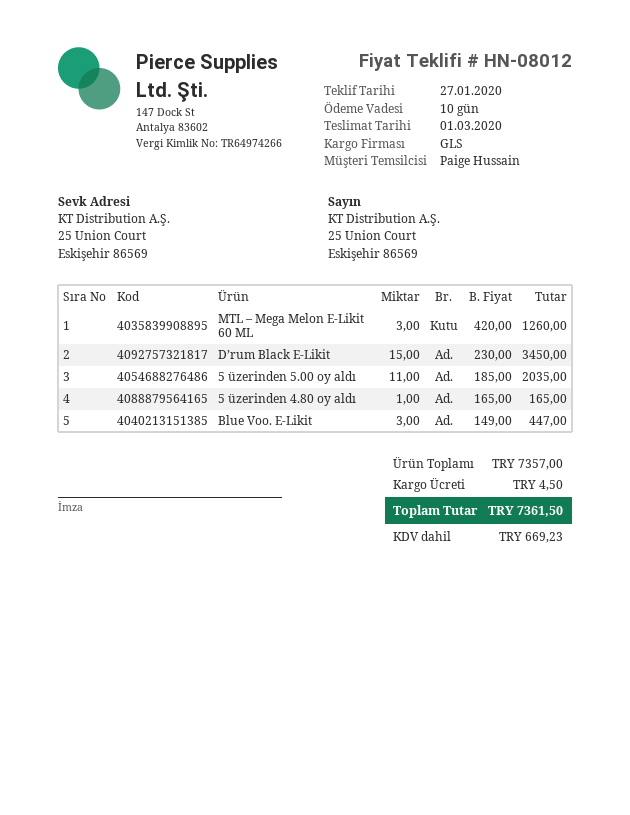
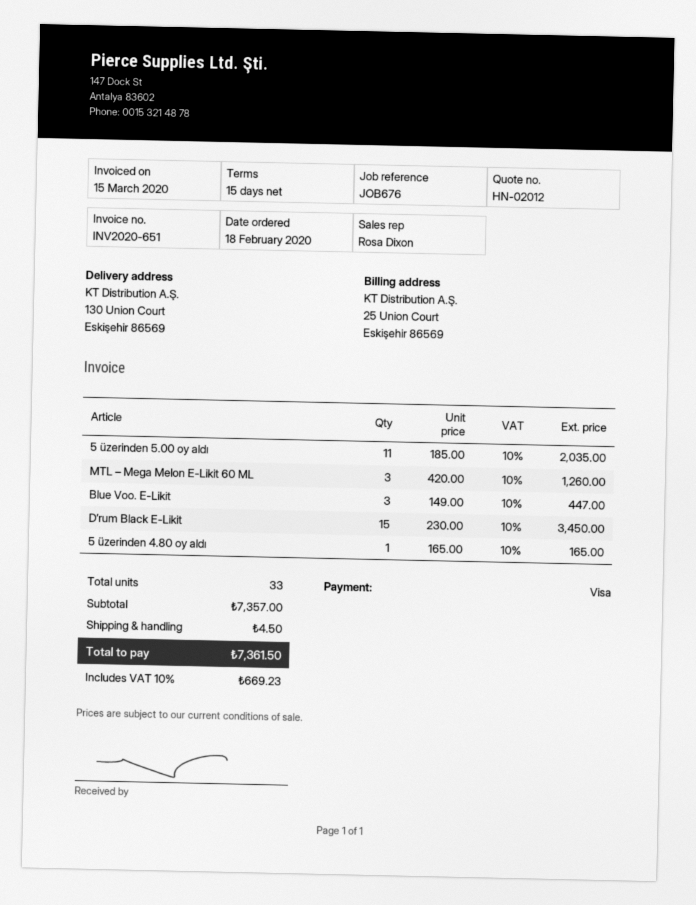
quote number: HN-08012 -> HN-02012
payment terms: 10 days -> 15 days
sales rep: Paige Hussain -> Rosa Dixon
ship to: 25 Union Court, Eskişehir 86569 -> 130 Union Court, Eskişehir 86569

